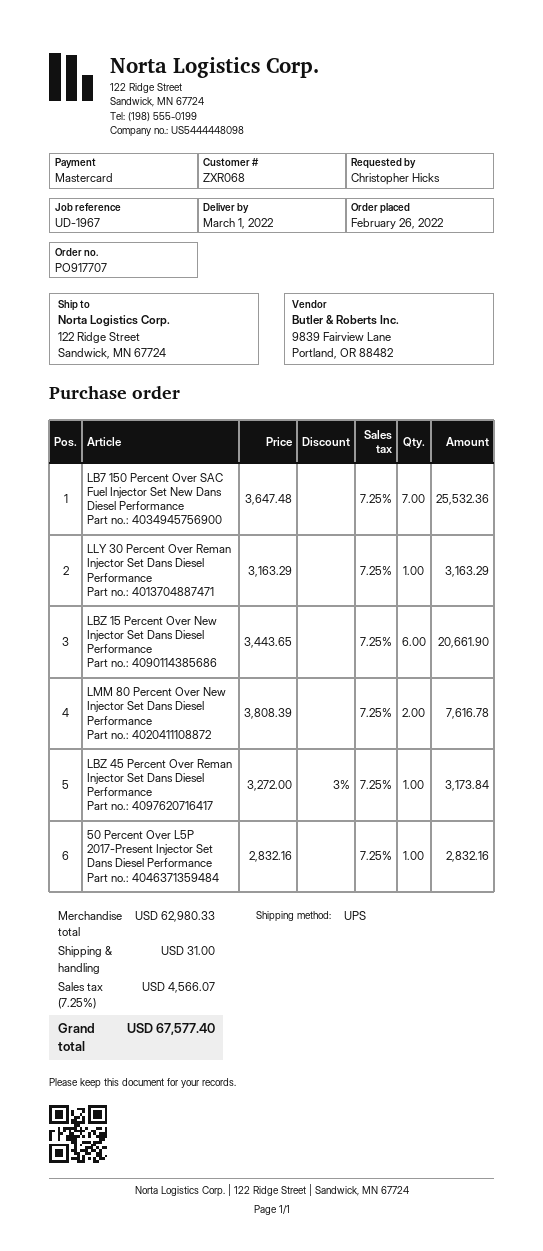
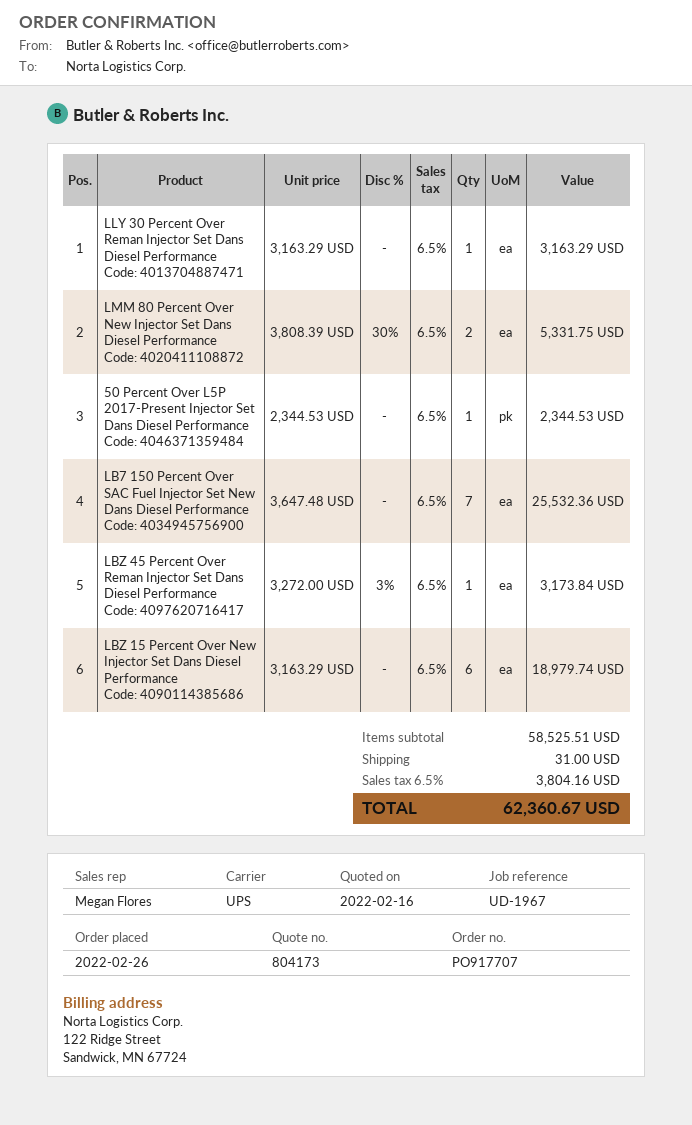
LBZ 15 Percent Over New Injector Set Dans Diesel Performance: 6 x 3443.65 = 20661.90 -> 6 x 3163.29 = 18979.74
LMM 80 Percent Over New Injector Set Dans Diesel Performance: 2 x 3808.39 = 7616.78 -> 2 x 3808.39 - 30% = 5331.75
50 Percent Over L5P 2017-Present Injector Set Dans Diesel Performance: 1 x 2832.16 = 2832.16 -> 1 x 2344.53 = 2344.53
subtotal: 62980.33 -> 58525.51
tax: 7.25% = 4566.07 -> 6.5% = 3804.16
total: 67577.40 -> 62360.67

